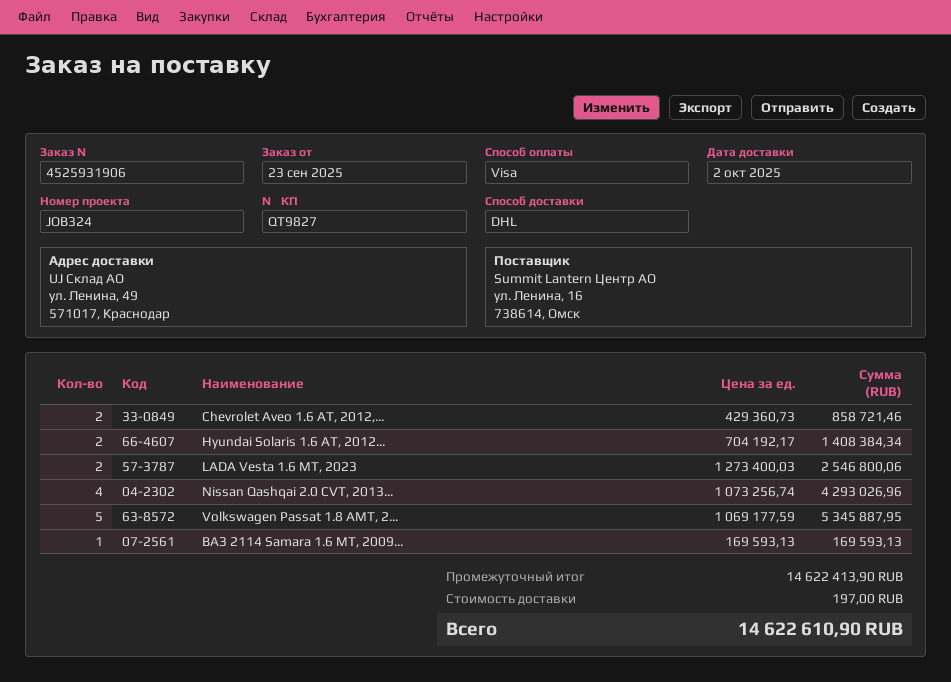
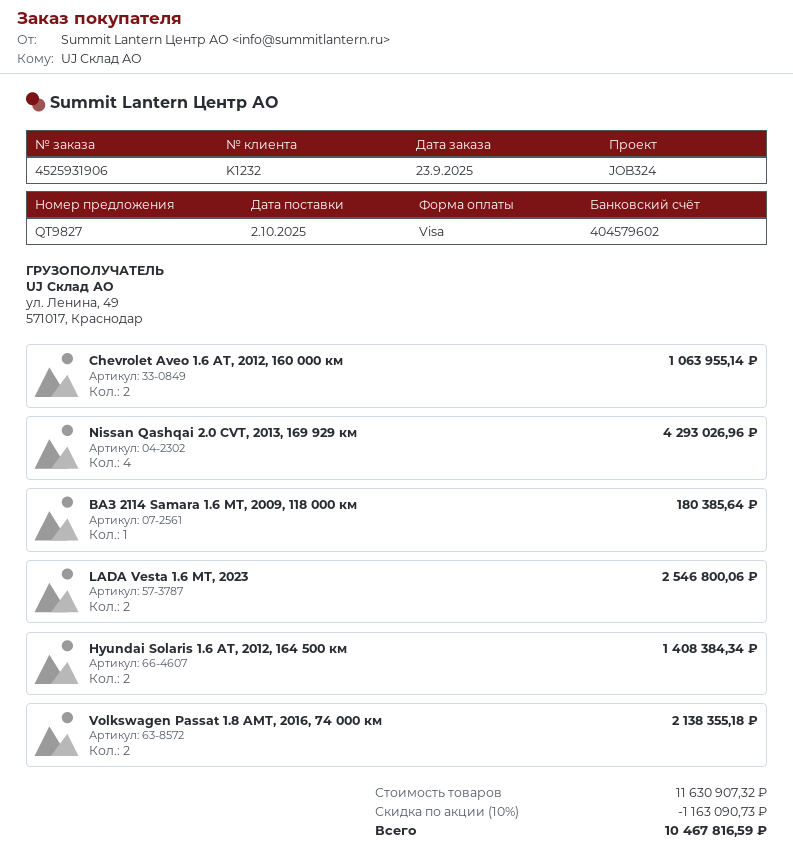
Chevrolet Aveo 1.6 AT, 2012,...: 2 for 858721.46 -> 2 for 1063955.14
Volkswagen Passat 1.8 AMT, 2...: 5 for 5345887.95 -> 2 for 2138355.18
ВАЗ 2114 Samara 1.6 МТ, 2009...: 1 for 169593.13 -> 1 for 180385.64
subtotal: 14622413.90 -> 11630907.32
discount: none -> 10% = 1163090.73
shipping: 197.00 -> none
total: 14622610.90 -> 10467816.59

